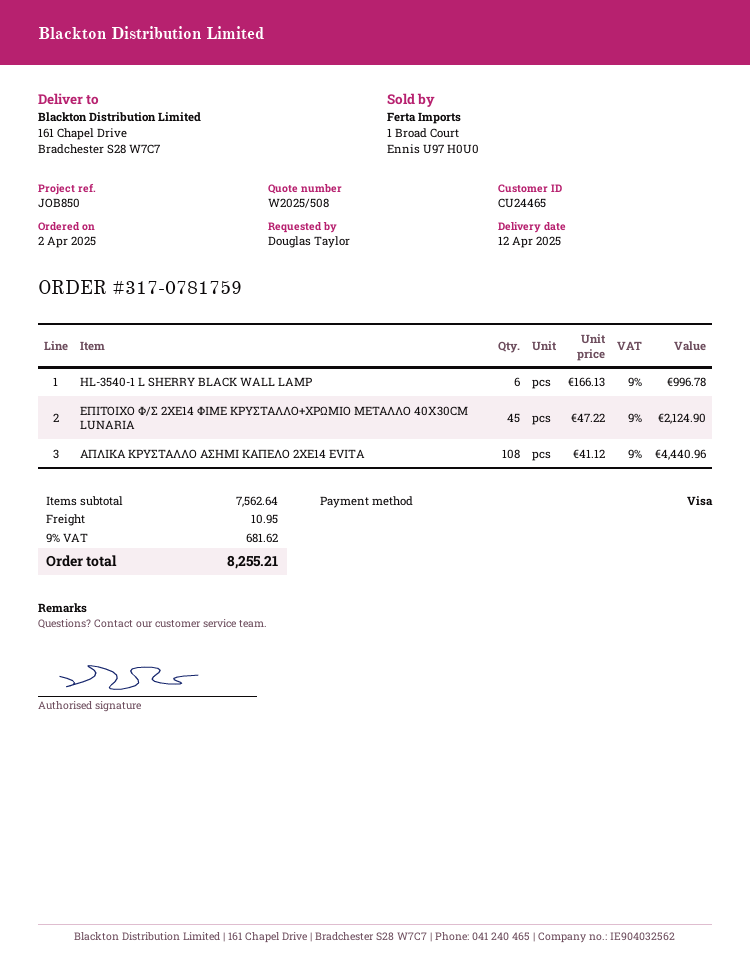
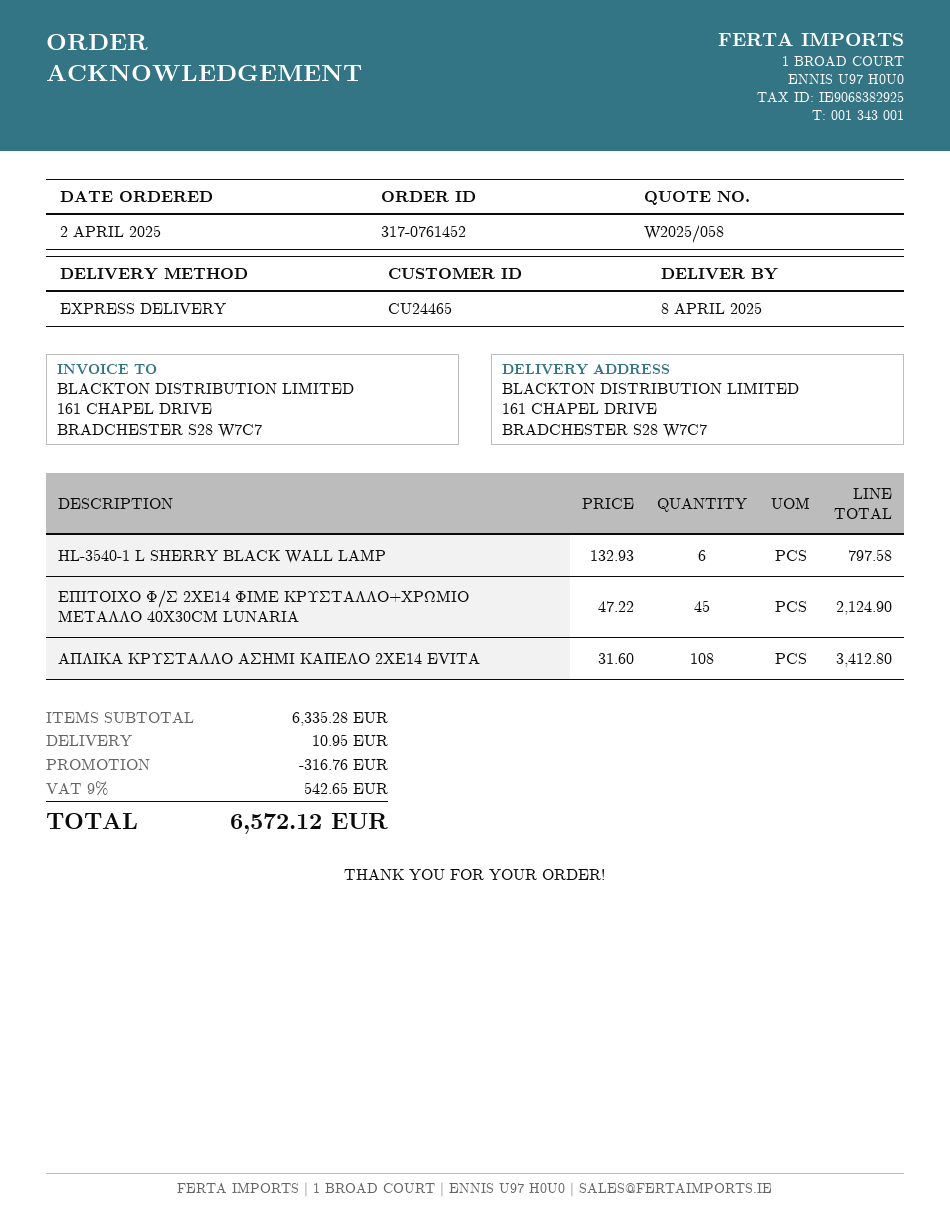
quote number: W2025/508 -> W2025/058
order number: 317-0781759 -> 317-0761452
delivery date: 2025-04-12 -> 2025-04-08
HL-3540-1 L SHERRY BLACK WALL LAMP: 6 x 166.13 = 996.78 -> 6 x 132.93 = 797.58
ΑΠΛΙΚΑ ΚΡΥΣΤΑΛΛΟ ΑΣΗΜΙ ΚΑΠΕΛΟ 2ΧΕ14 EVITA: 108 x 41.12 = 4440.96 -> 108 x 31.60 = 3412.80
subtotal: 7562.64 -> 6335.28
discount: none -> 316.76
tax: 9% = 681.62 -> 9% = 542.65
total: 8255.21 -> 6572.12

